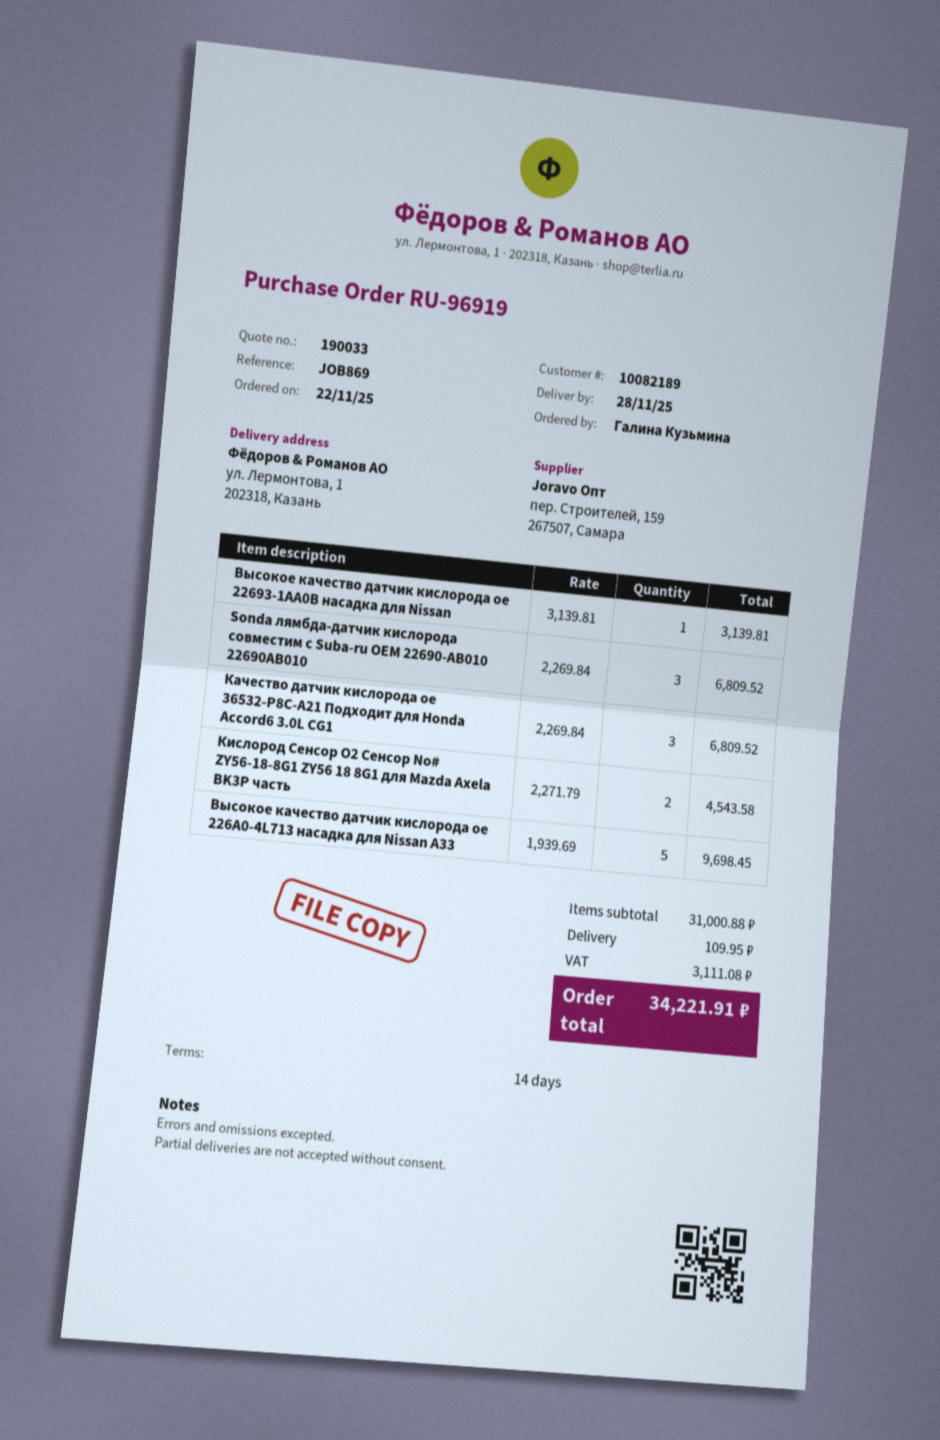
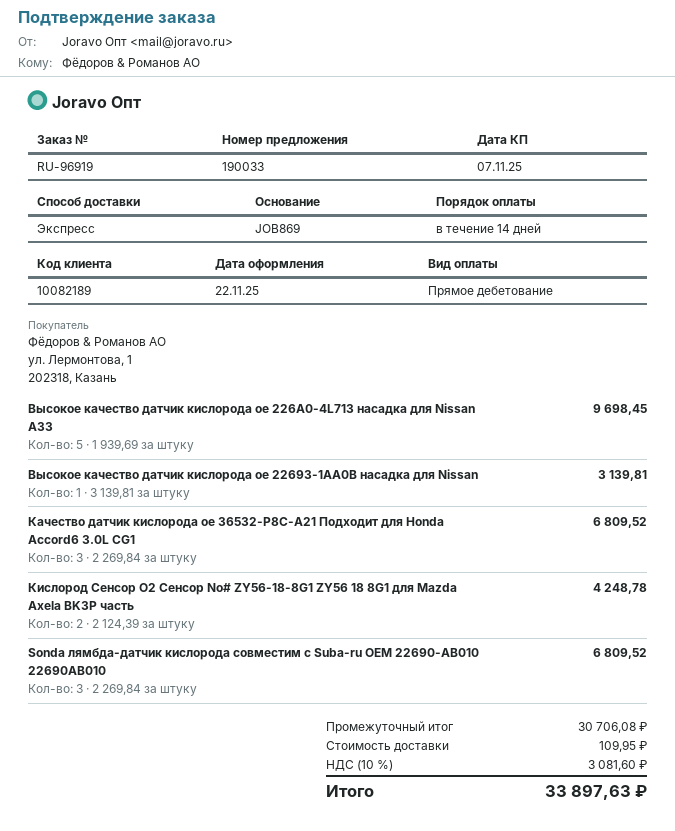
Кислород Сенсор O2 Сенсор No# ZY56-18-8G1 ZY56 18 8G1 для Mazda Axela BK3P часть: 2 x 2271.79 = 4543.58 -> 2 x 2124.39 = 4248.78
subtotal: 31000.88 -> 30706.08
tax: 3111.08 -> 3081.60
total: 34221.91 -> 33897.63

